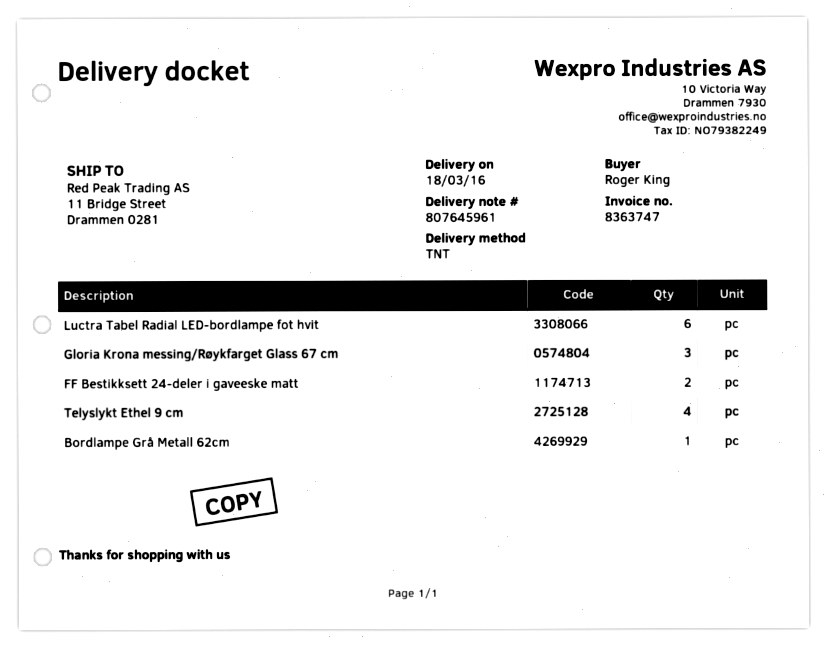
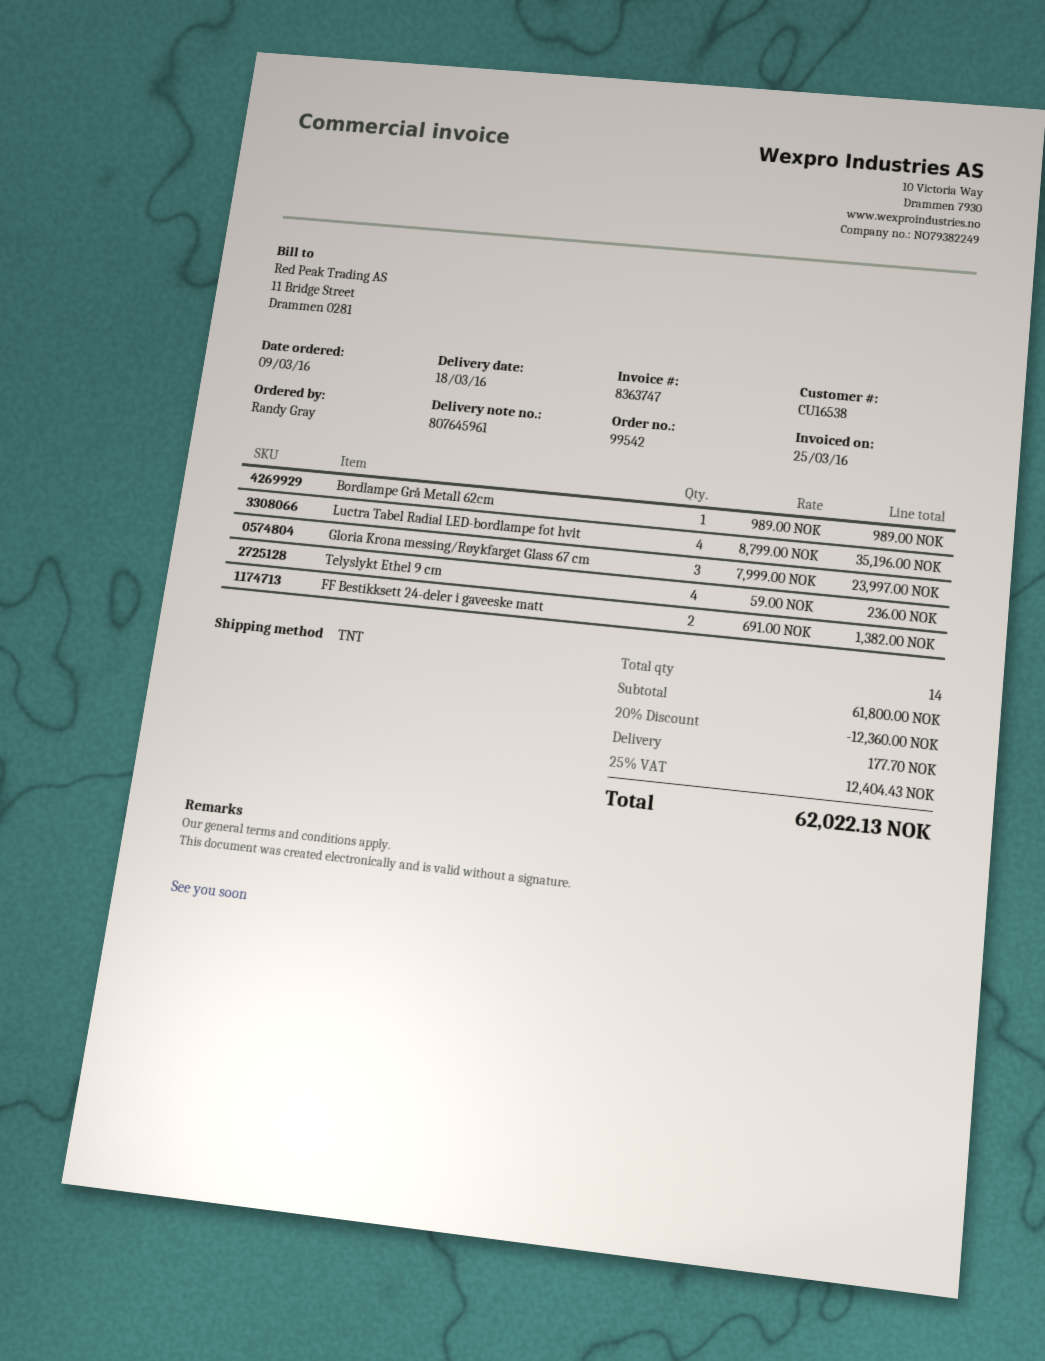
ordered by: Roger King -> Randy Gray
Luctra Tabel Radial LED-bordlampe fot hvit: 6 -> 4

